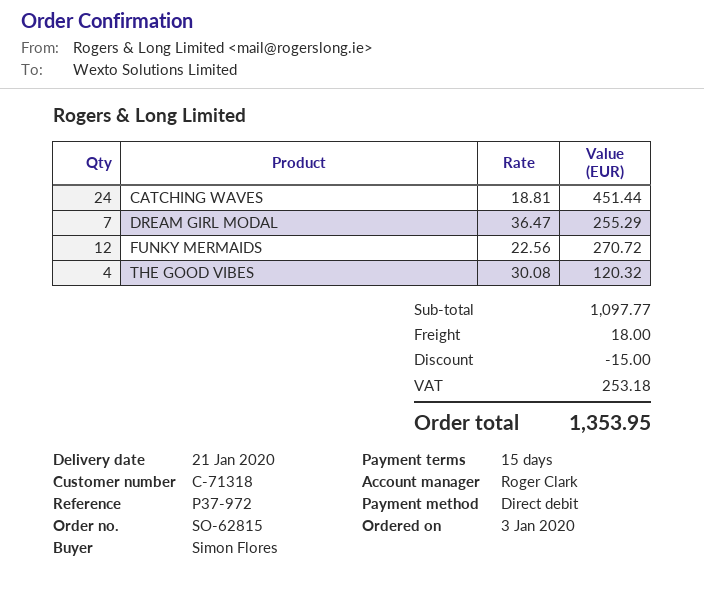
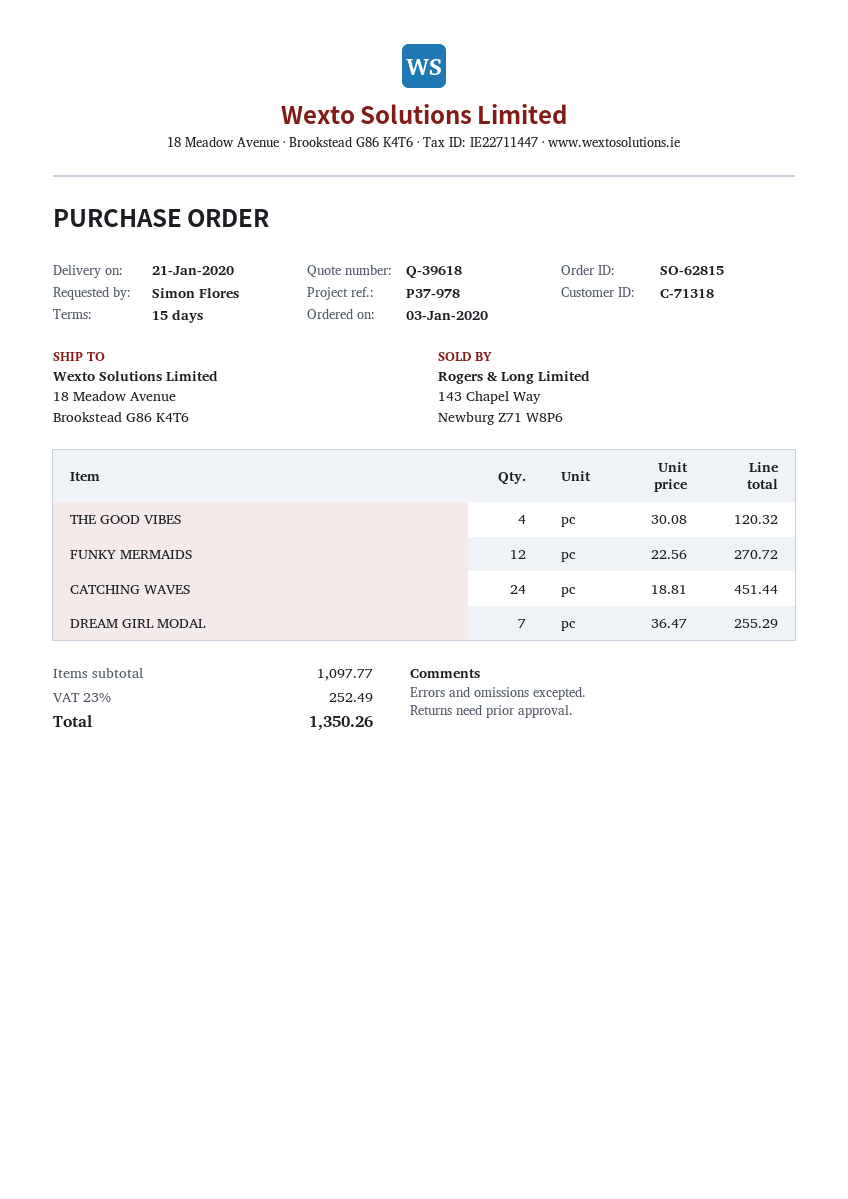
reference: P37-972 -> P37-978
discount: 15.00 -> none
shipping: 18.00 -> none
tax: 253.18 -> 252.49
total: 1353.95 -> 1350.26

